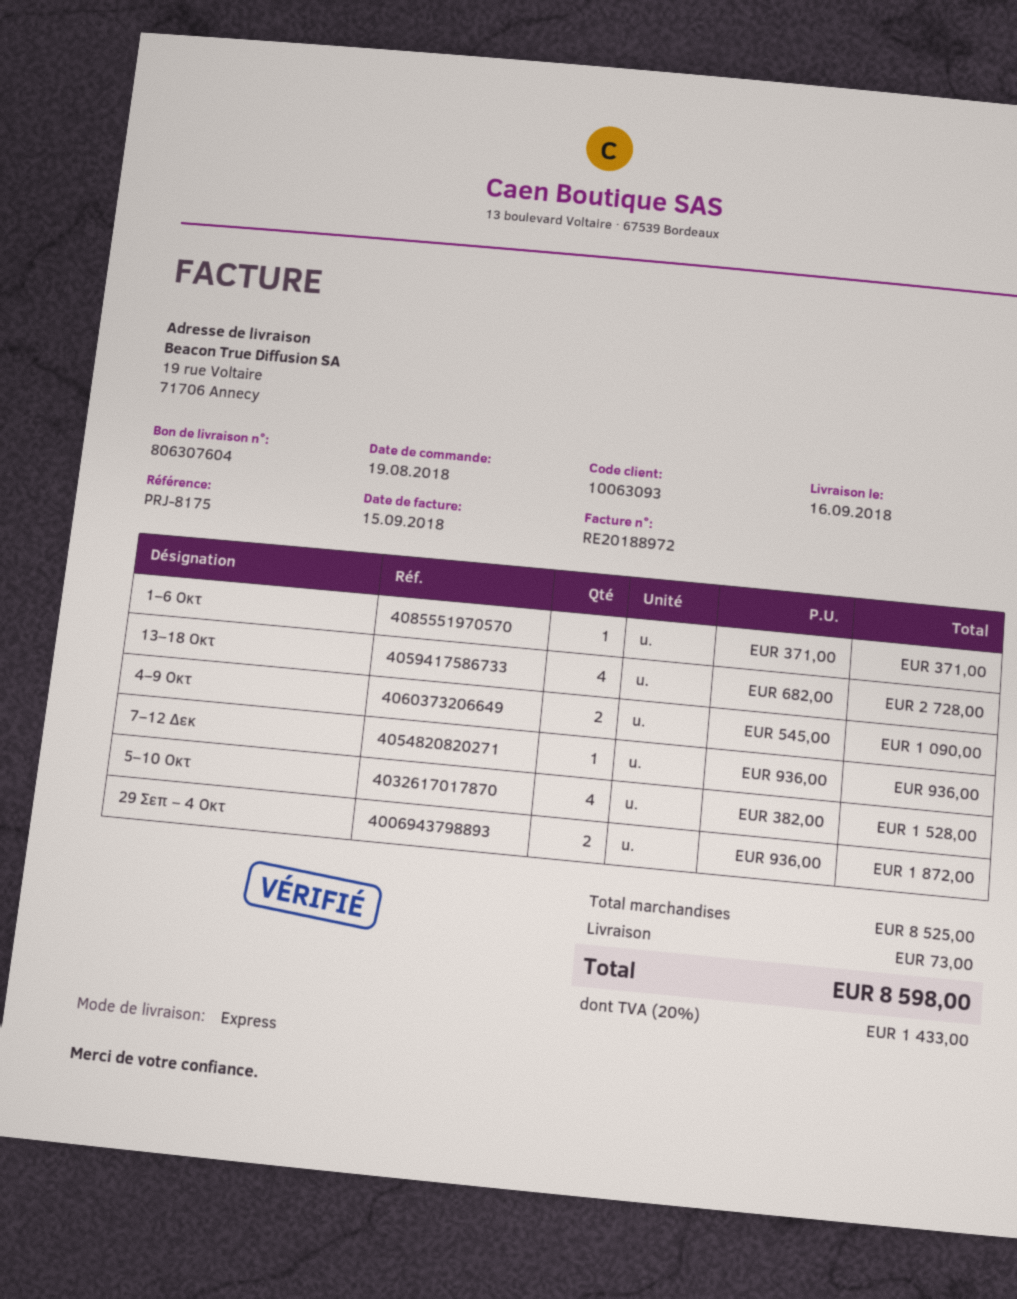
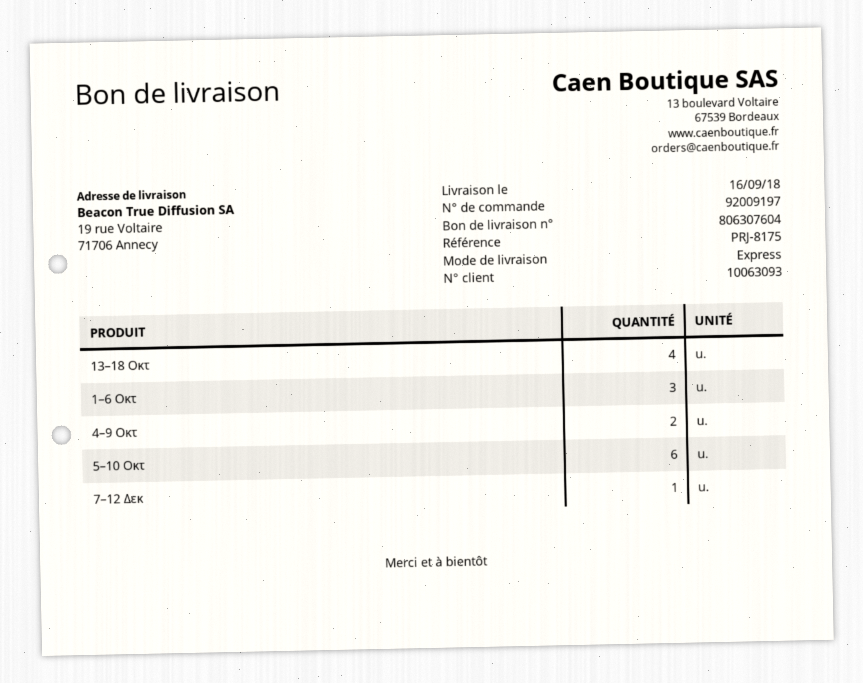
1–6 Οκτ: 1 -> 3
5–10 Οκτ: 4 -> 6
29 Σεπ – 4 Οκτ: 2 -> none

